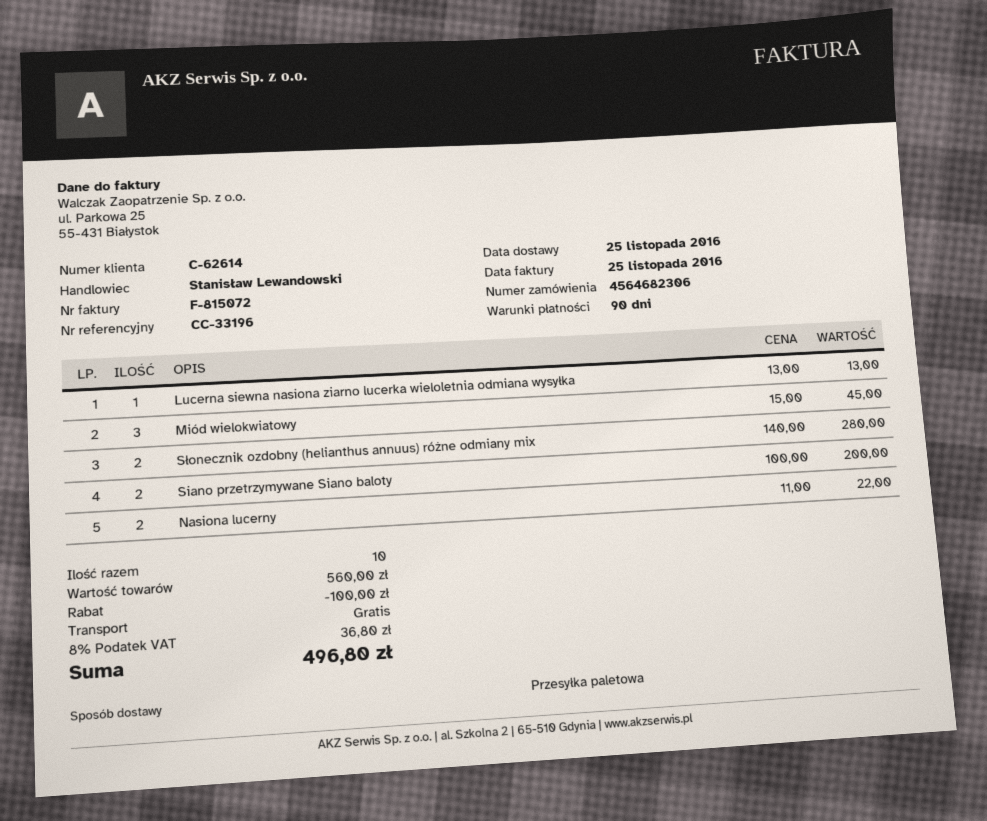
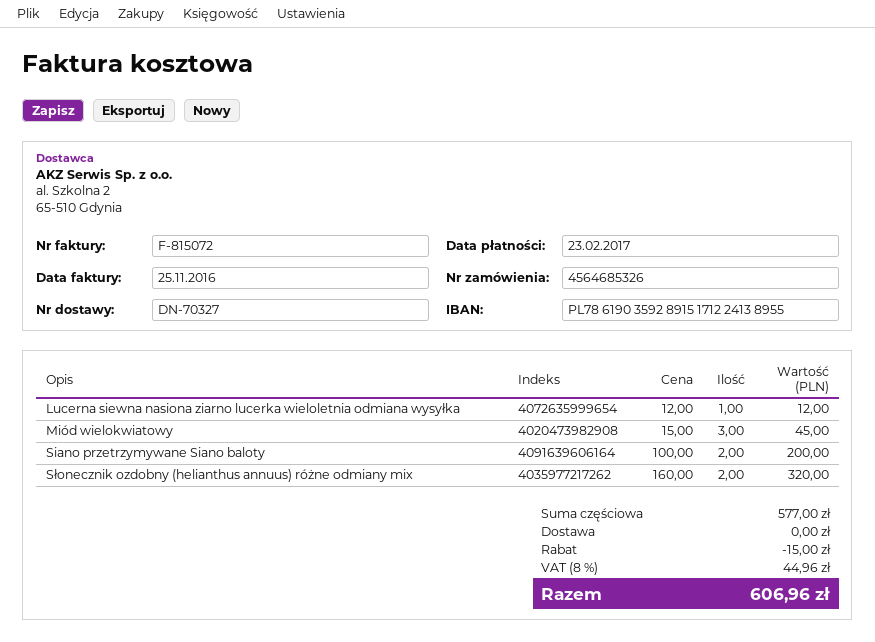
order number: 4564682306 -> 4564685326
Lucerna siewna nasiona ziarno lucerka wieloletnia odmiana wysyłka: 1 x 13.00 = 13.00 -> 1 x 12.00 = 12.00
Słonecznik ozdobny (helianthus annuus) różne odmiany mix: 2 x 140.00 = 280.00 -> 2 x 160.00 = 320.00
Nasiona lucerny: 2 x 11.00 = 22.00 -> none
subtotal: 560.00 -> 577.00
discount: 100.00 -> 15.00
tax: 8% = 36.80 -> 8% = 44.96
total: 496.80 -> 606.96

